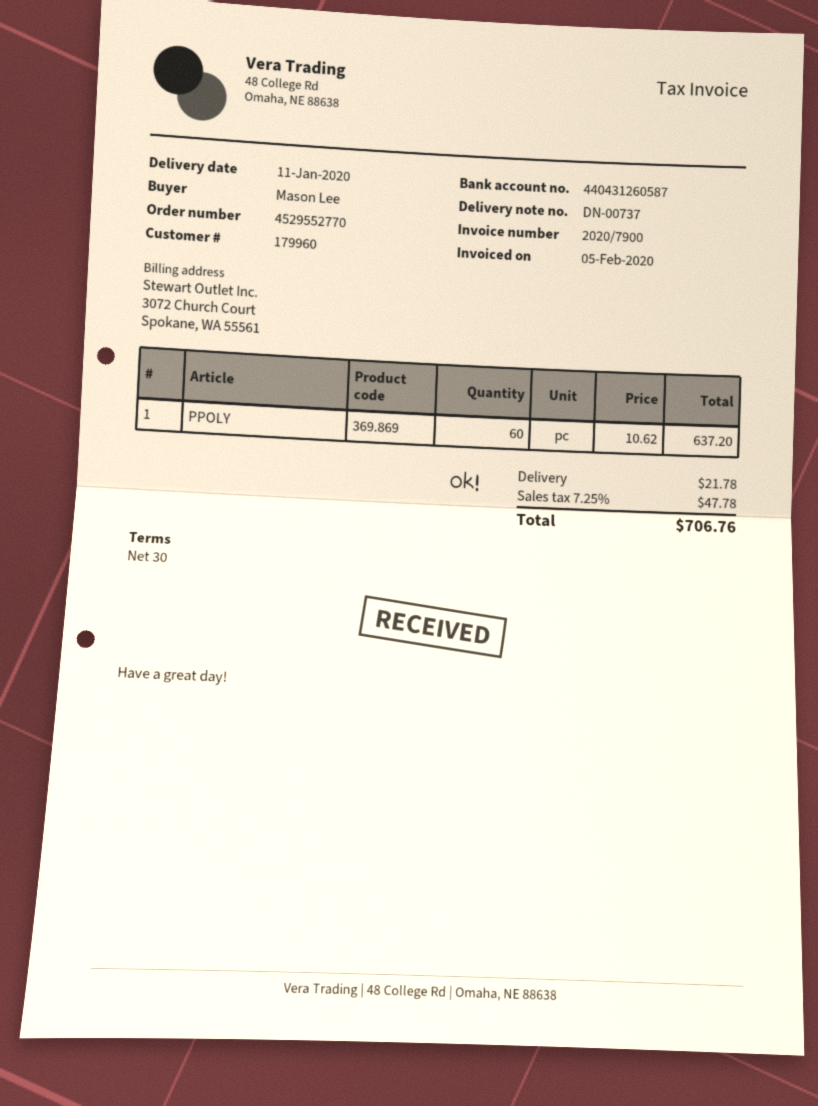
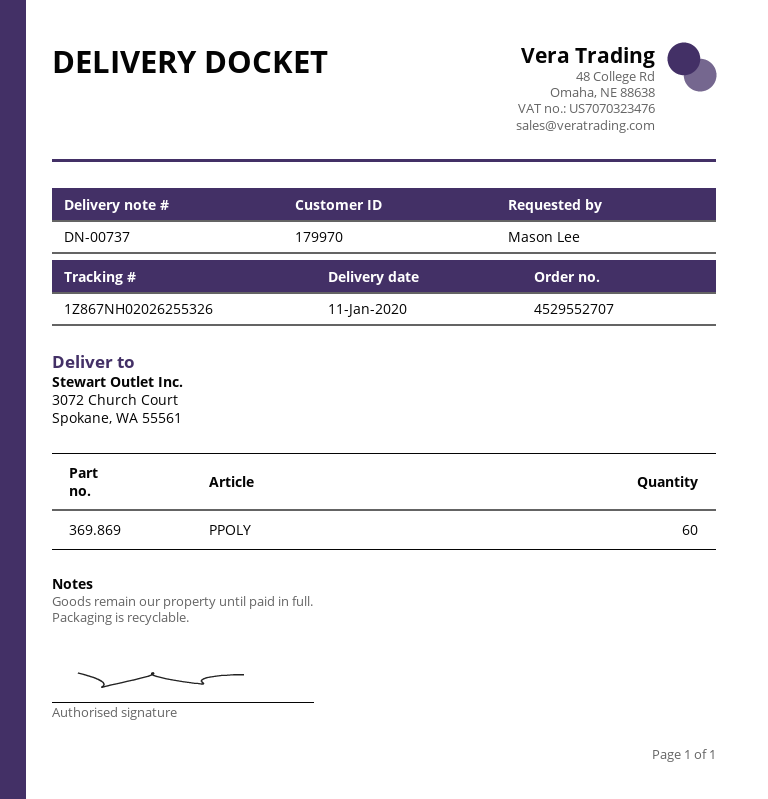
order number: 4529552770 -> 4529552707
customer number: 179960 -> 179970

